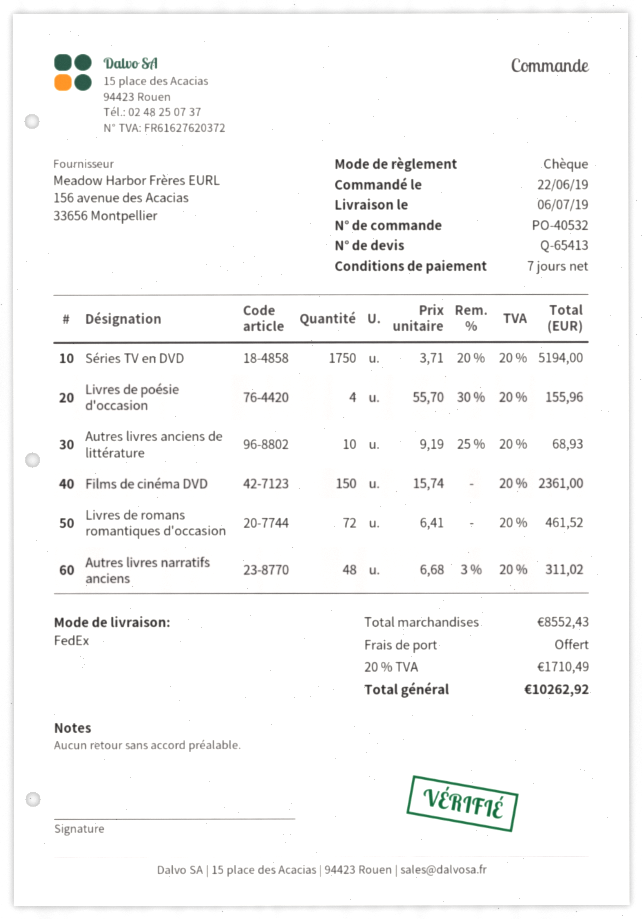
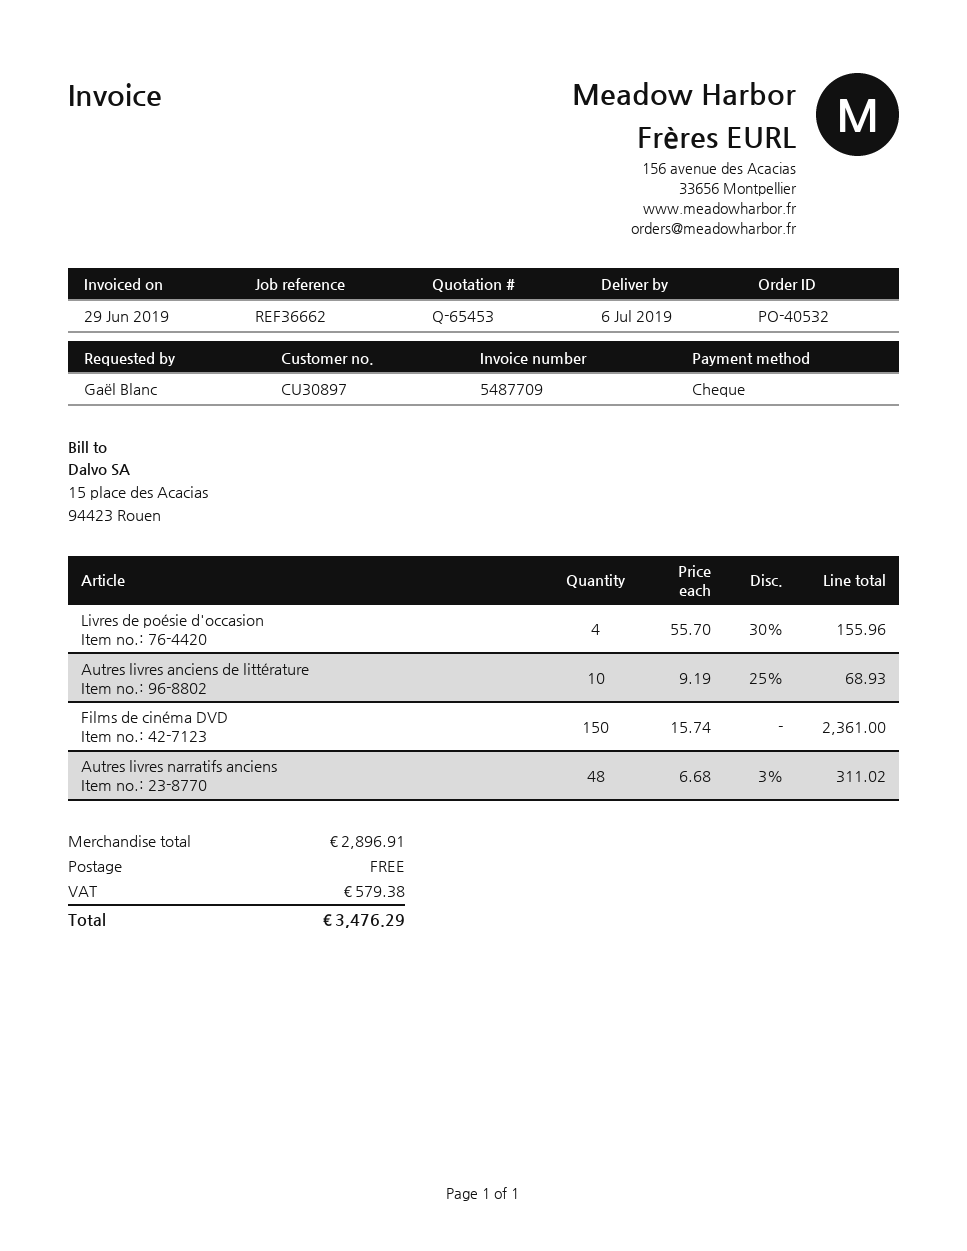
quote number: Q-65413 -> Q-65453
Séries TV en DVD: 1750 x 3.71 - 20% = 5194.00 -> none
Livres de romans romantiques d'occasion: 72 x 6.41 = 461.52 -> none
subtotal: 8552.43 -> 2896.91
tax: 1710.49 -> 579.38
total: 10262.92 -> 3476.29

